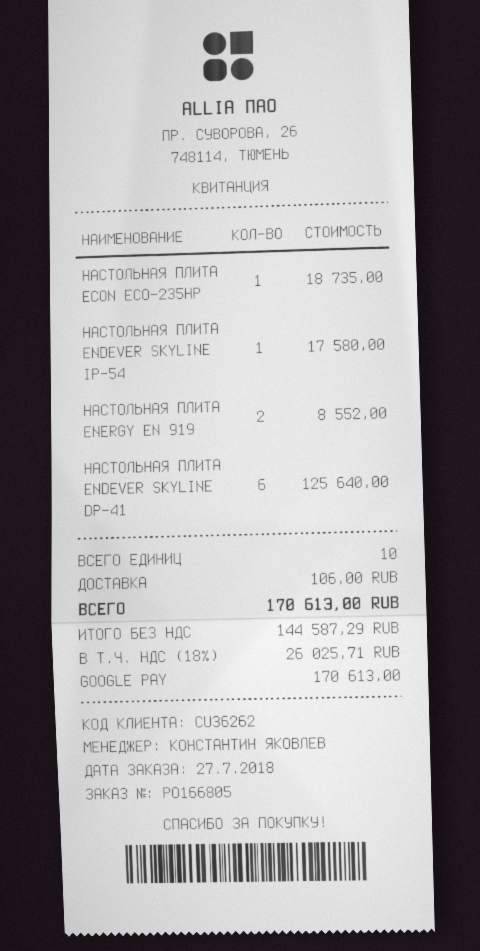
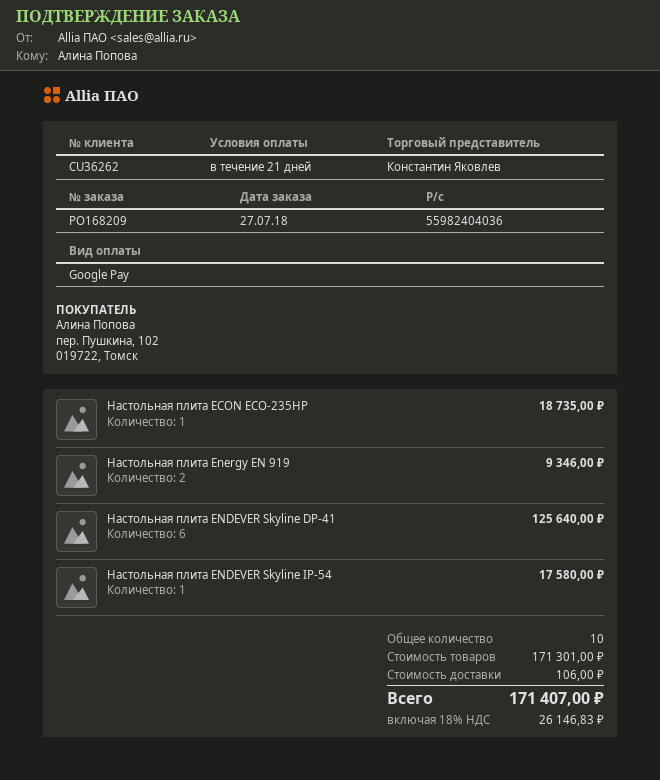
order number: PO166805 -> PO168209
НАСТОЛЬНАЯ ПЛИТА ENERGY EN 919: 2 for 8552.00 -> 2 for 9346.00
tax: 18% = 26025.71 -> 18% = 26146.83
total: 170613.00 -> 171407.00

